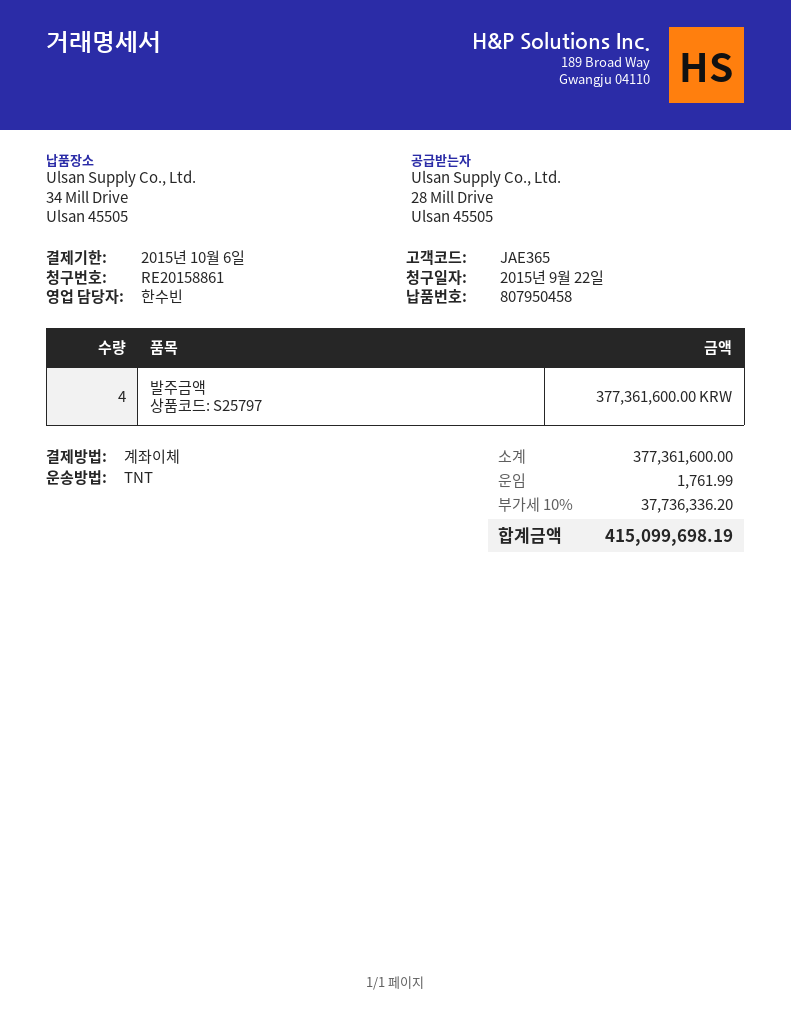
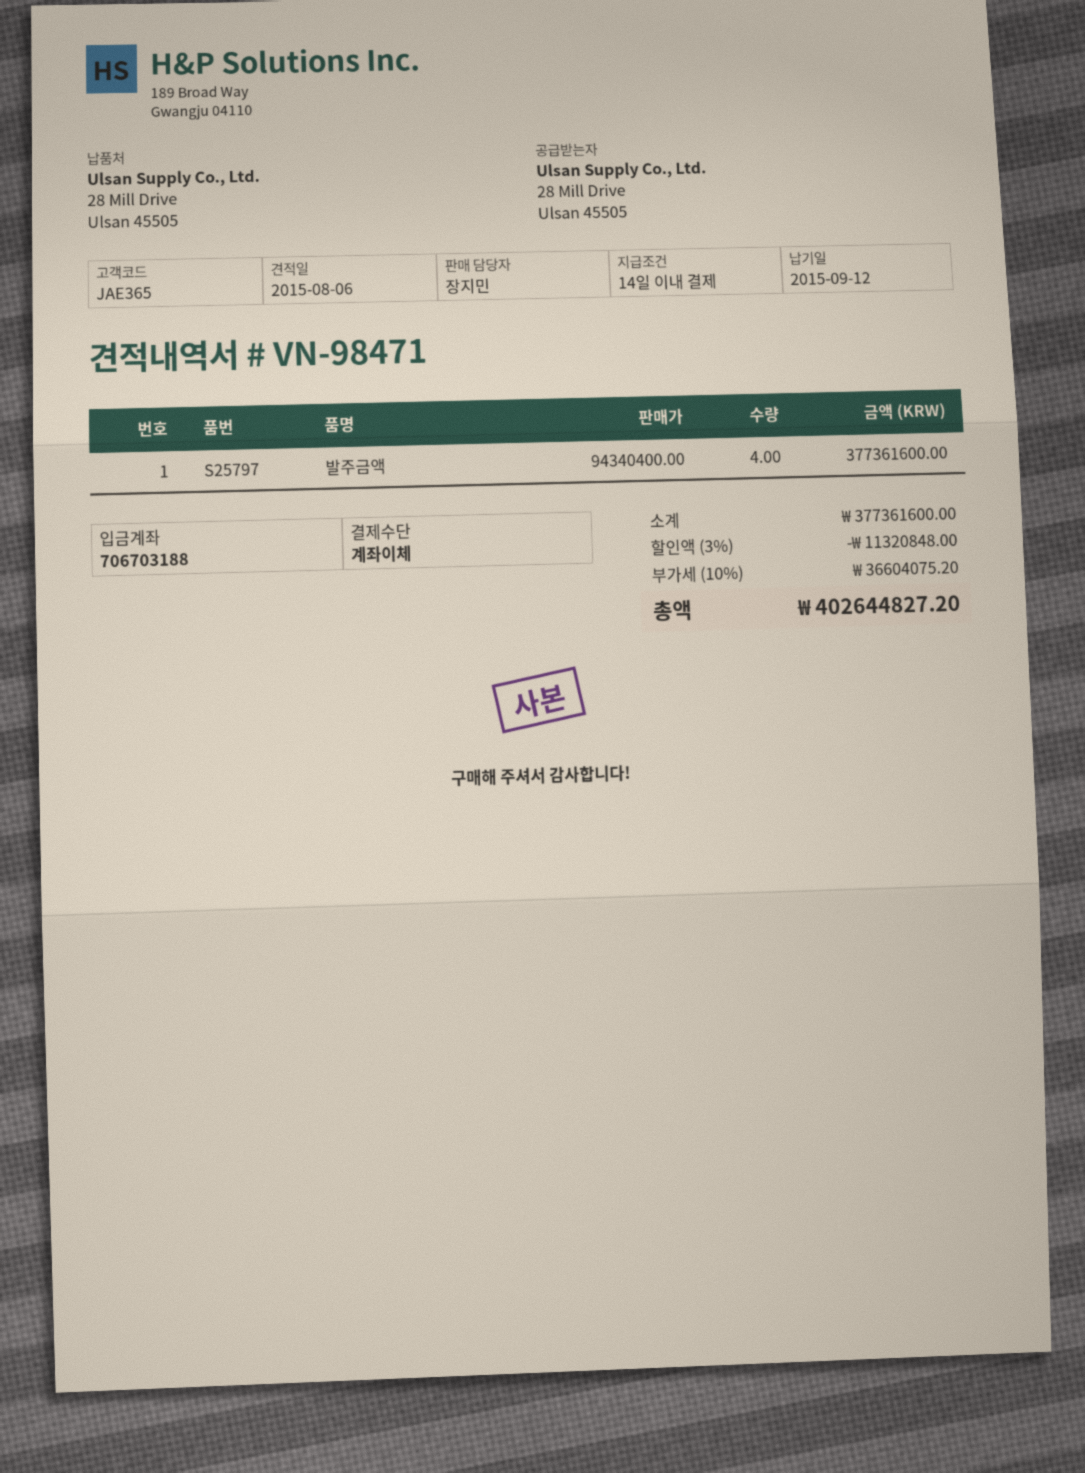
sales rep: 한수빈 -> 장지민
ship to: 34 Mill Drive, Ulsan 45505 -> 28 Mill Drive, Ulsan 45505
discount: none -> 3% = 11320848.00
shipping: 1761.99 -> none
tax: 10% = 37736336.20 -> 10% = 36604075.20
total: 415099698.19 -> 402644827.20

